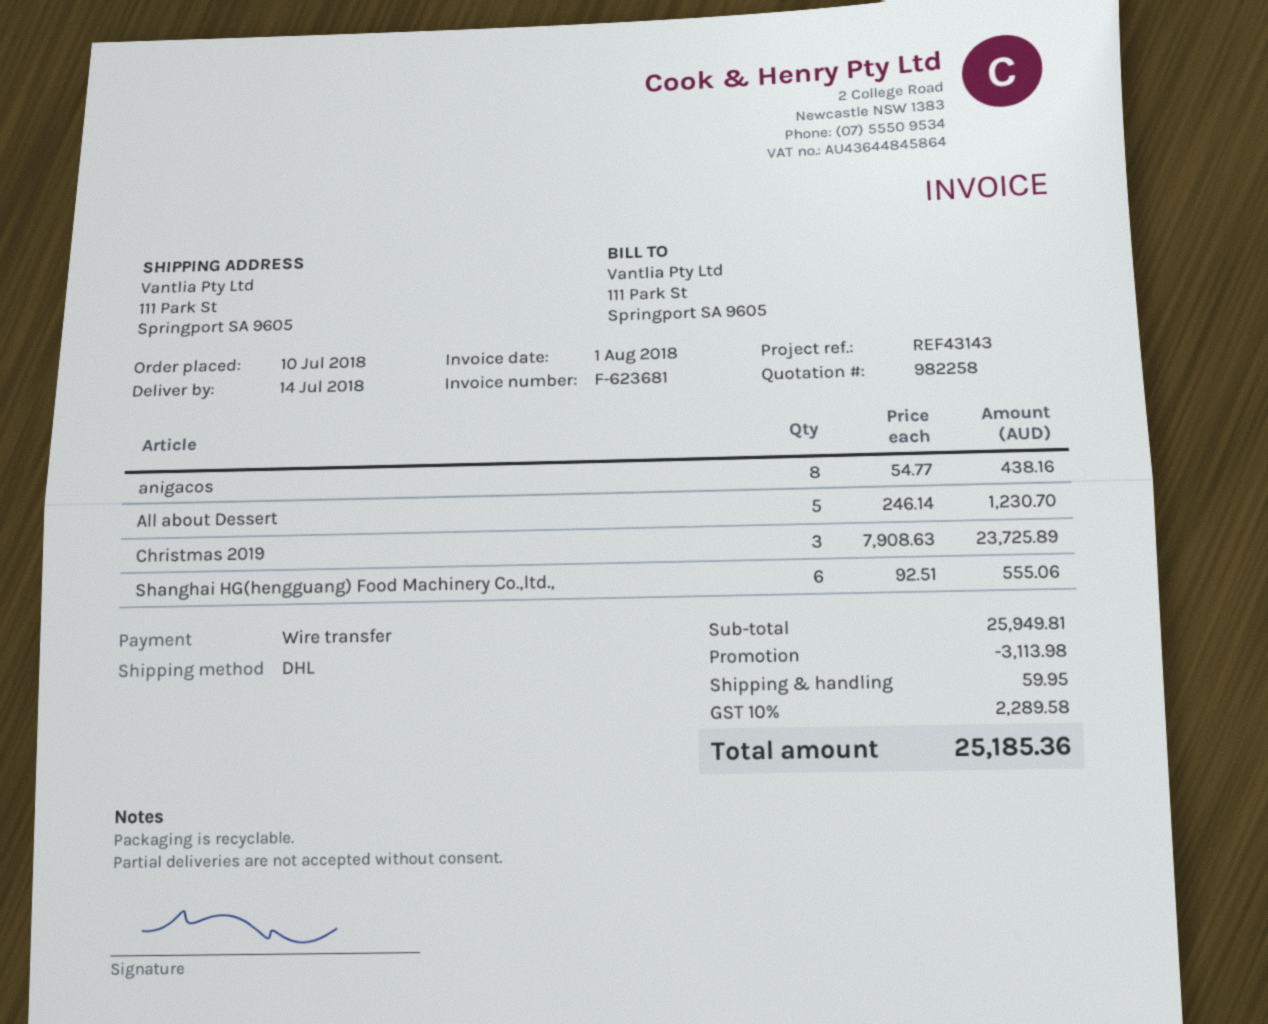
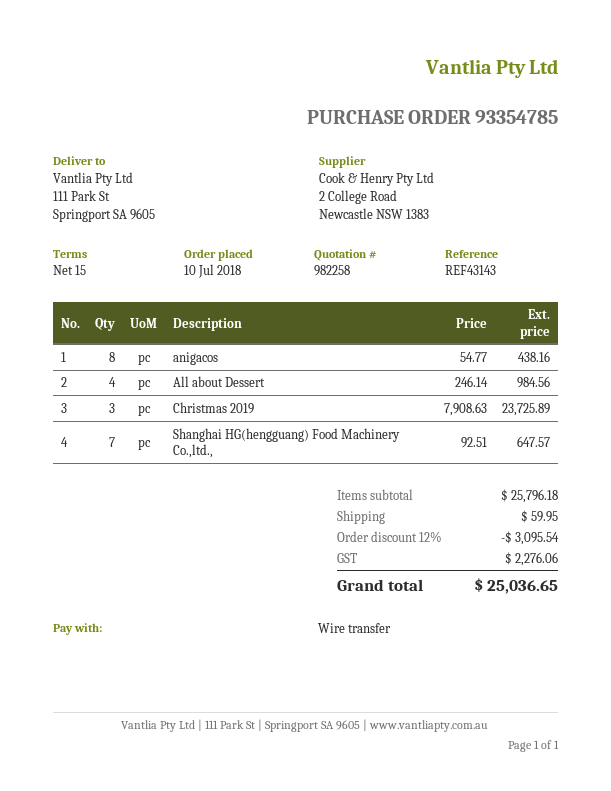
All about Dessert: 5 x 246.14 = 1230.70 -> 4 x 246.14 = 984.56
Shanghai HG(hengguang) Food Machinery Co.,ltd.,: 6 x 92.51 = 555.06 -> 7 x 92.51 = 647.57
subtotal: 25949.81 -> 25796.18
discount: 3113.98 -> 3095.54
tax: 2289.58 -> 2276.06
total: 25185.36 -> 25036.65

